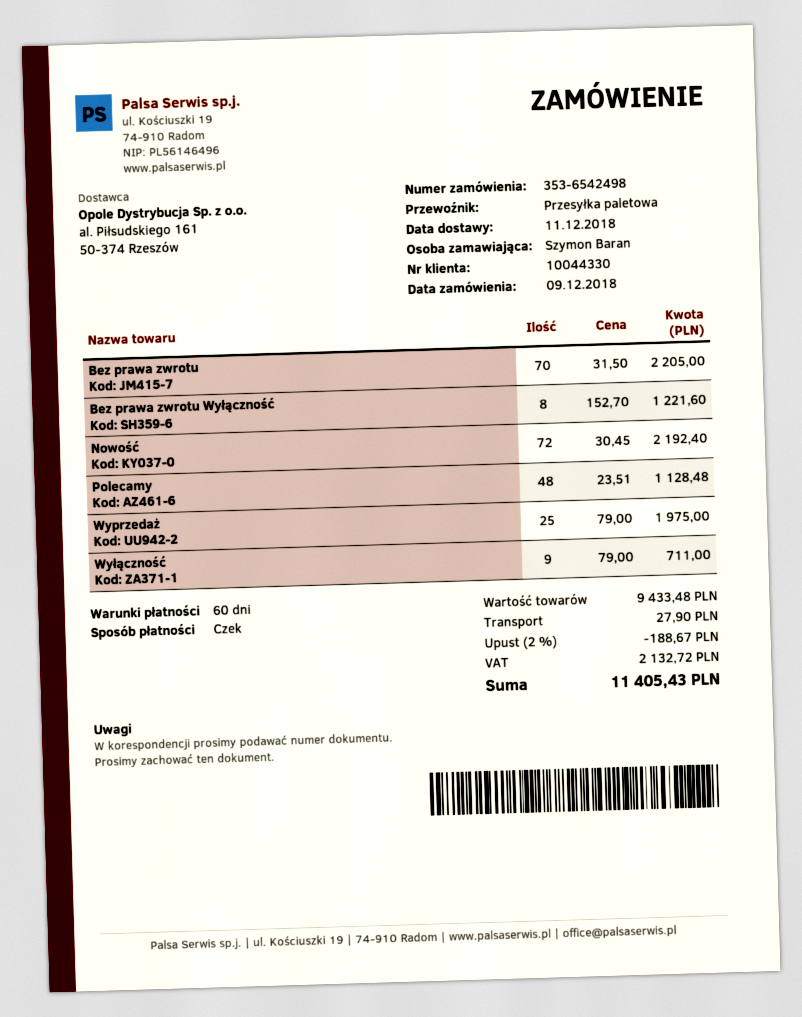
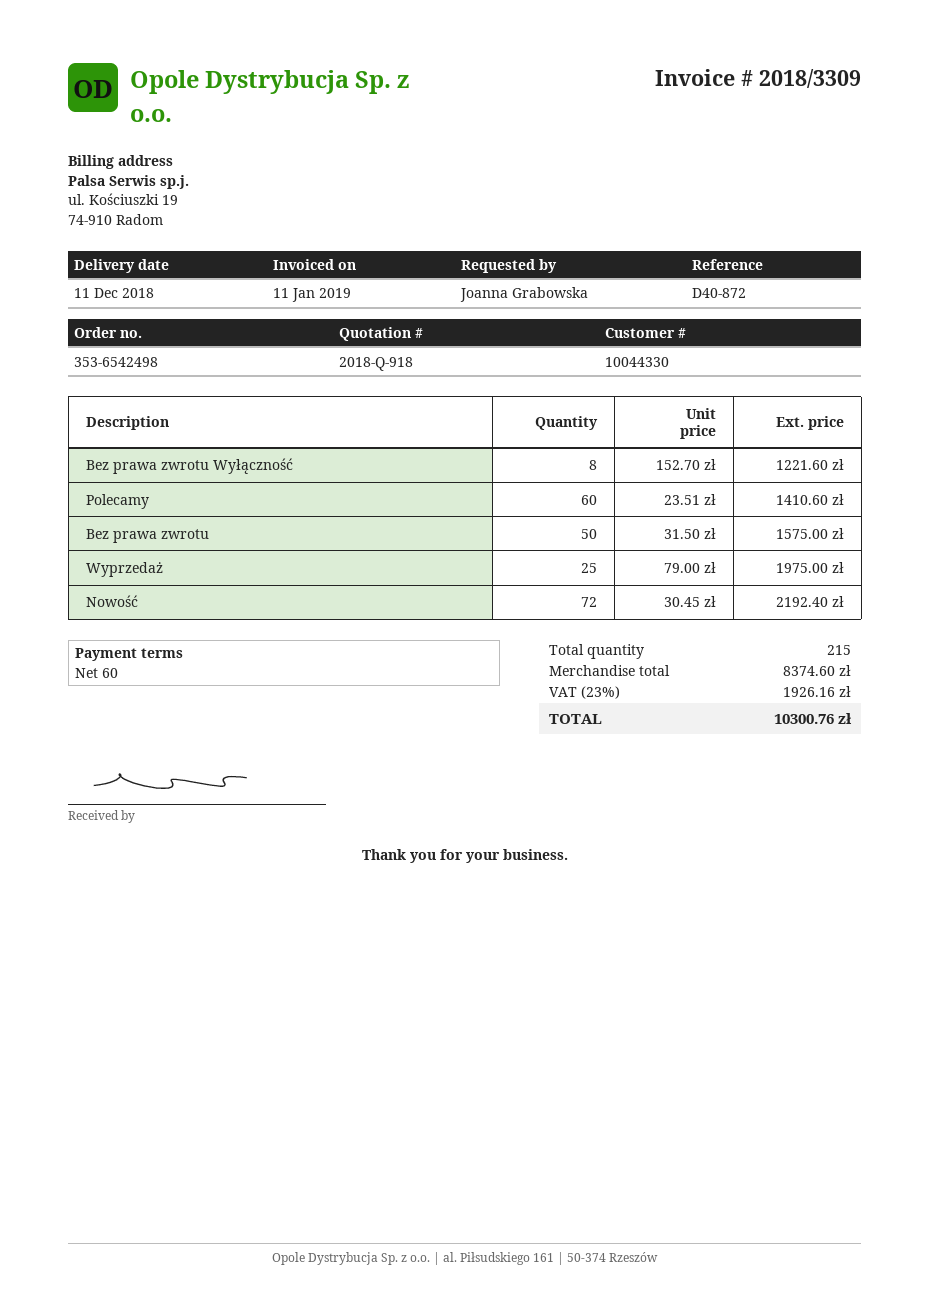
ordered by: Szymon Baran -> Joanna Grabowska
Bez prawa zwrotu: 70 x 31.50 = 2205.00 -> 50 x 31.50 = 1575.00
Polecamy: 48 x 23.51 = 1128.48 -> 60 x 23.51 = 1410.60
Wyłączność: 9 x 79.00 = 711.00 -> none
subtotal: 9433.48 -> 8374.60
discount: 2% = 188.67 -> none
shipping: 27.90 -> none
tax: 2132.72 -> 1926.16
total: 11405.43 -> 10300.76

